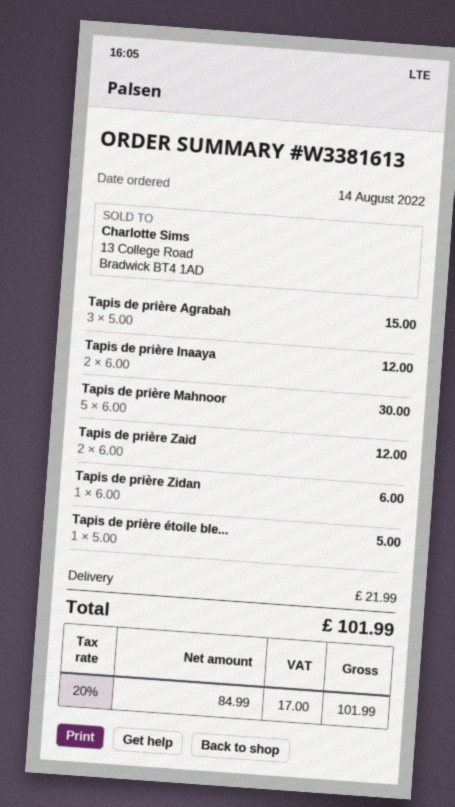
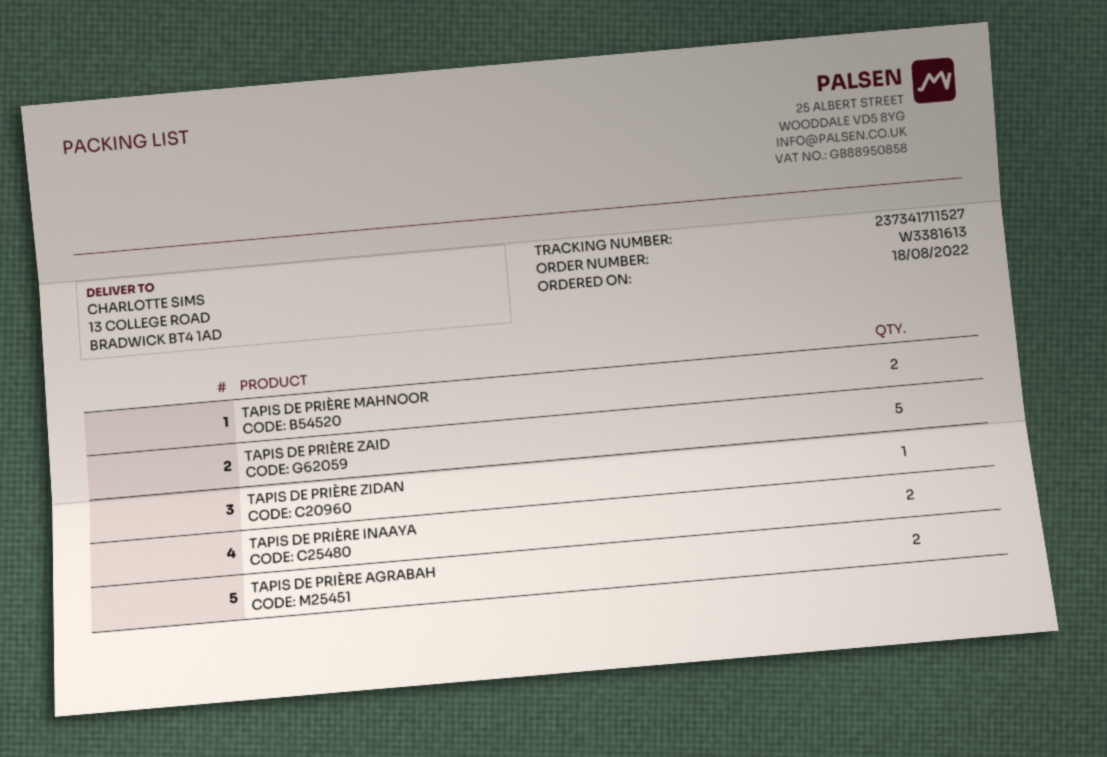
order date: 2022-08-14 -> 2022-08-18
Tapis de prière Agrabah: 3 -> 2
Tapis de prière Mahnoor: 5 -> 2
Tapis de prière Zaid: 2 -> 5
Tapis de prière étoile ble...: 1 -> none

